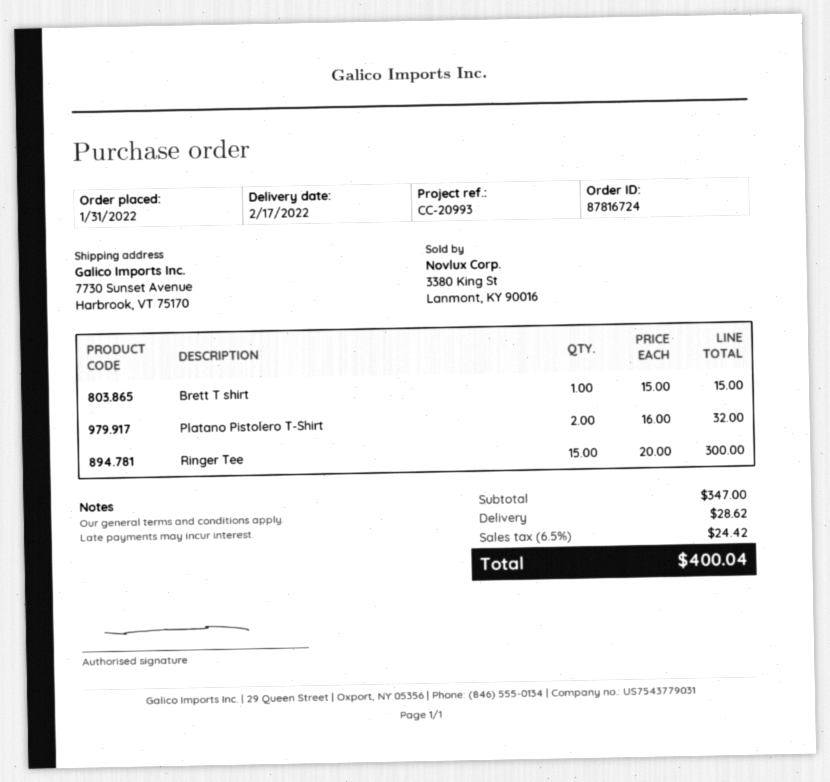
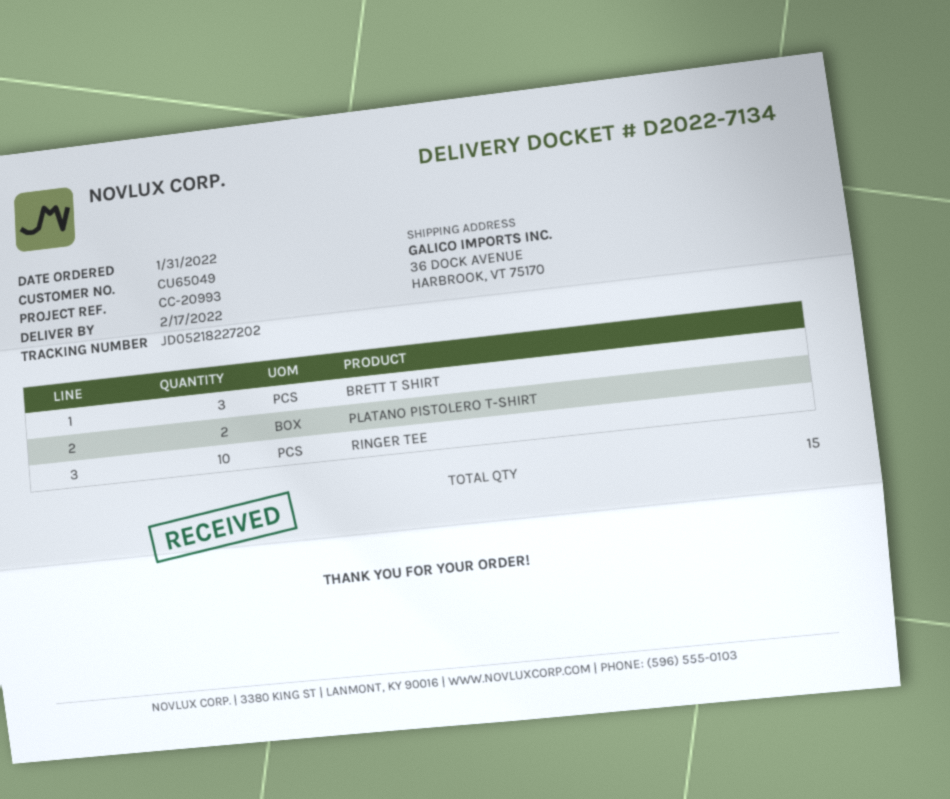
ship to: 7730 Sunset Avenue, Harbrook, VT 75170 -> 36 DOCK AVENUE, HARBROOK, VT 75170
Brett T shirt: 1 -> 3
Ringer Tee: 15 -> 10

